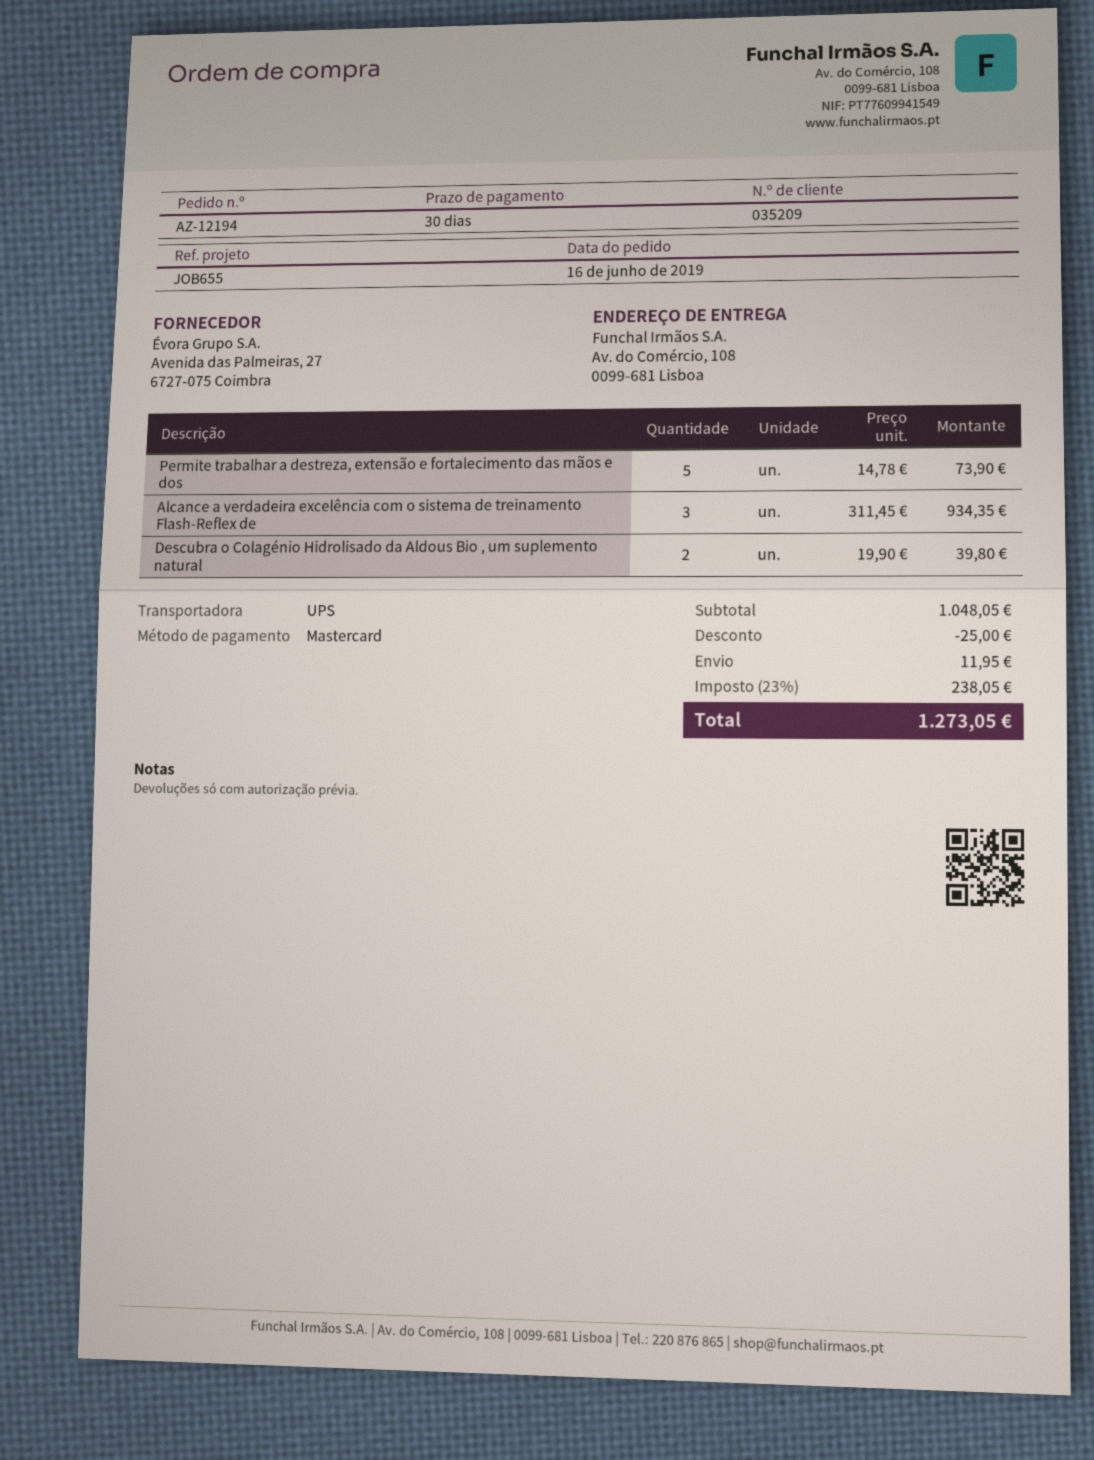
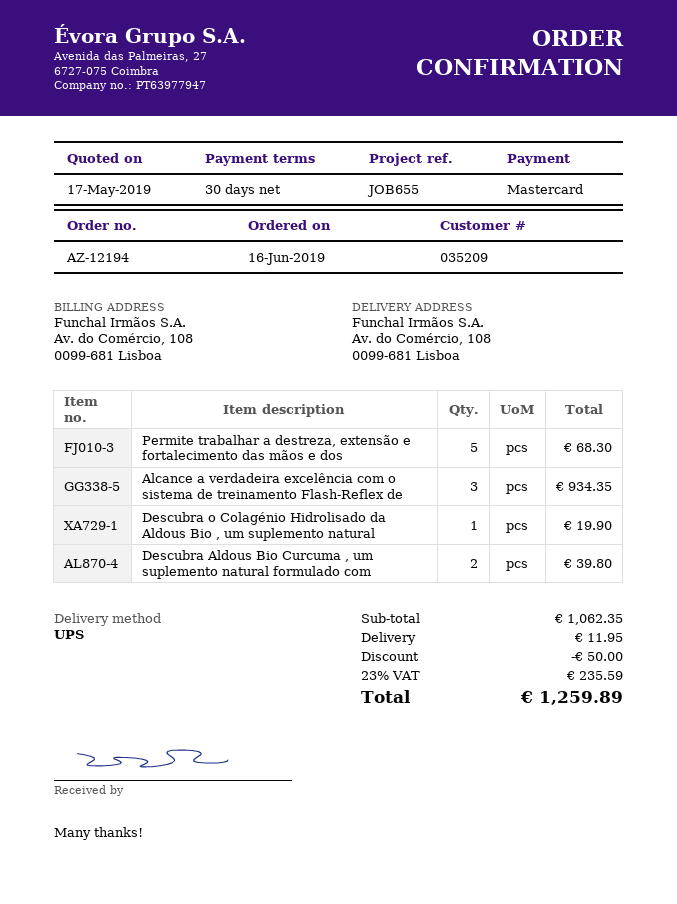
Permite trabalhar a destreza, extensão e fortalecimento das mãos e dos: 5 for 73.90 -> 5 for 68.30
Descubra o Colagénio Hidrolisado da Aldous Bio , um suplemento natural: 2 for 39.80 -> 1 for 19.90
Descubra Aldous Bio Curcuma , um suplemento natural formulado com: none -> 2 for 39.80
subtotal: 1048.05 -> 1062.35
discount: 25.00 -> 50.00
tax: 23% = 238.05 -> 23% = 235.59
total: 1273.05 -> 1259.89

